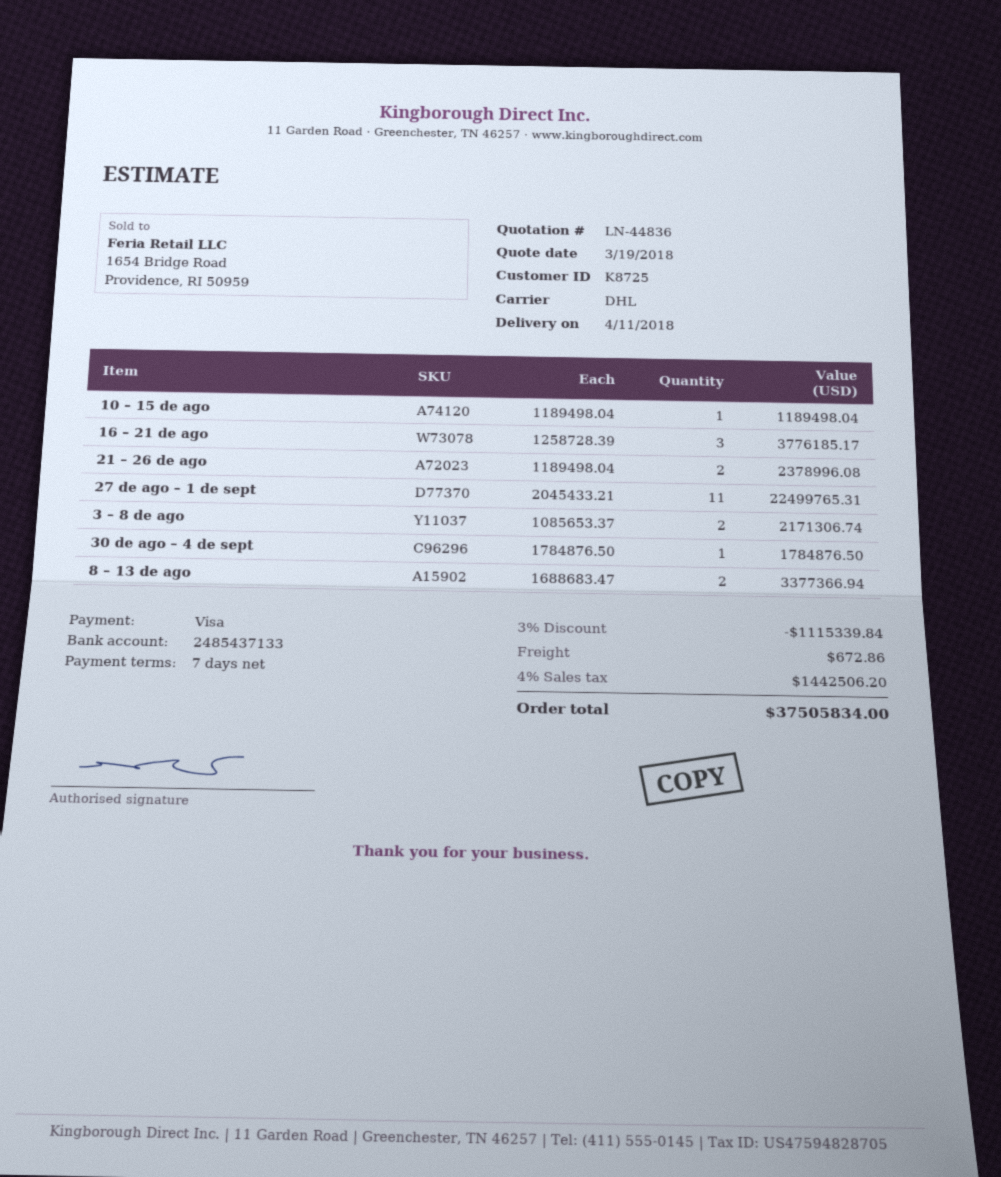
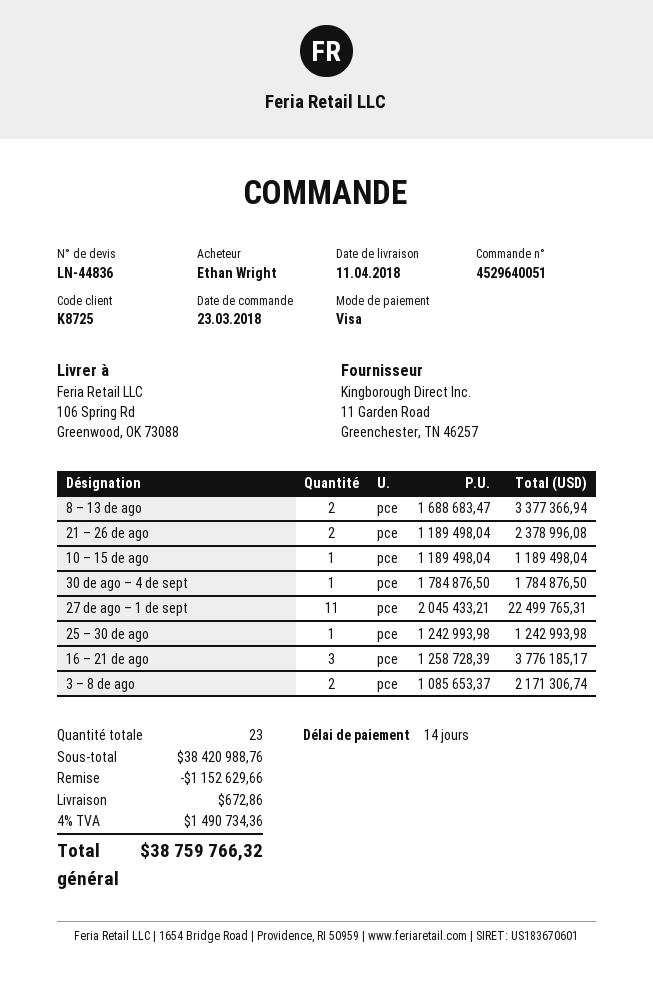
payment terms: 7 days -> 14 days
25 – 30 de ago: none -> 1 x 1242993.98 = 1242993.98
discount: 1115339.84 -> 1152629.66
tax: 4% = 1442506.20 -> 4% = 1490734.36
total: 37505834.00 -> 38759766.32

